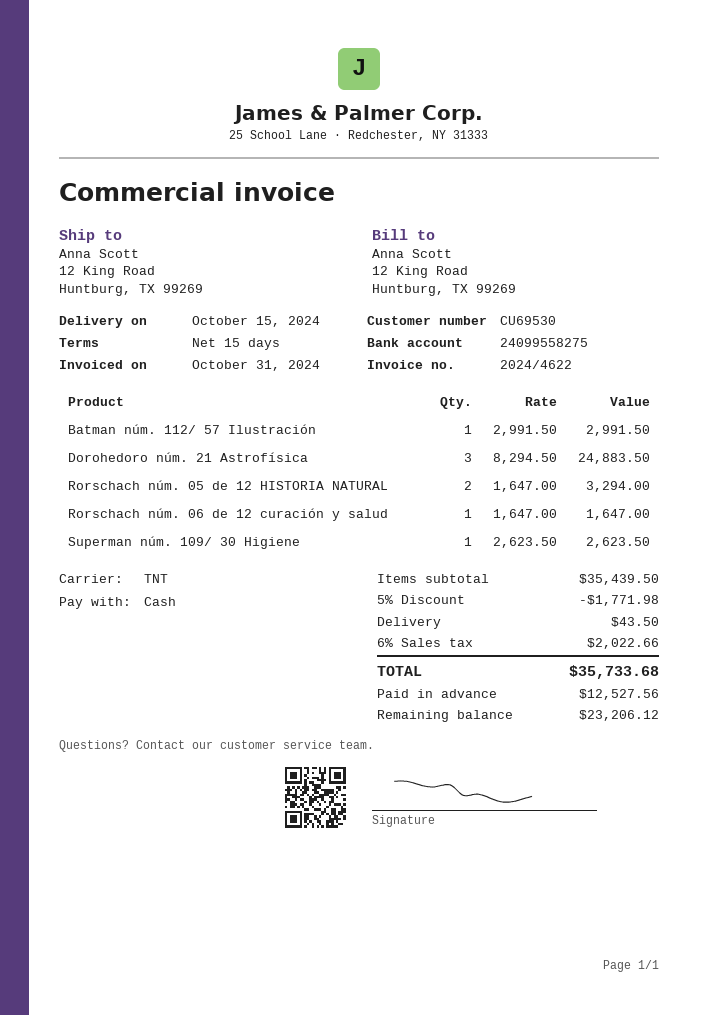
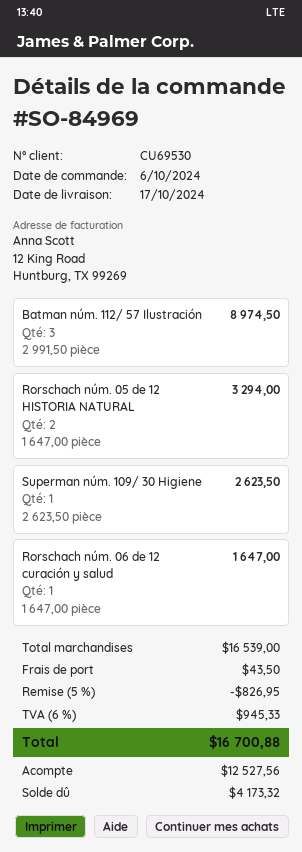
delivery date: 2024-10-15 -> 2024-10-17
Batman núm. 112/ 57 Ilustración: 1 x 2991.50 = 2991.50 -> 3 x 2991.50 = 8974.50
Dorohedoro núm. 21 Astrofísica: 3 x 8294.50 = 24883.50 -> none
subtotal: 35439.50 -> 16539.00
discount: 5% = 1771.98 -> 5% = 826.95
tax: 6% = 2022.66 -> 6% = 945.33
total: 35733.68 -> 16700.88
balance: 23206.12 -> 4173.32

